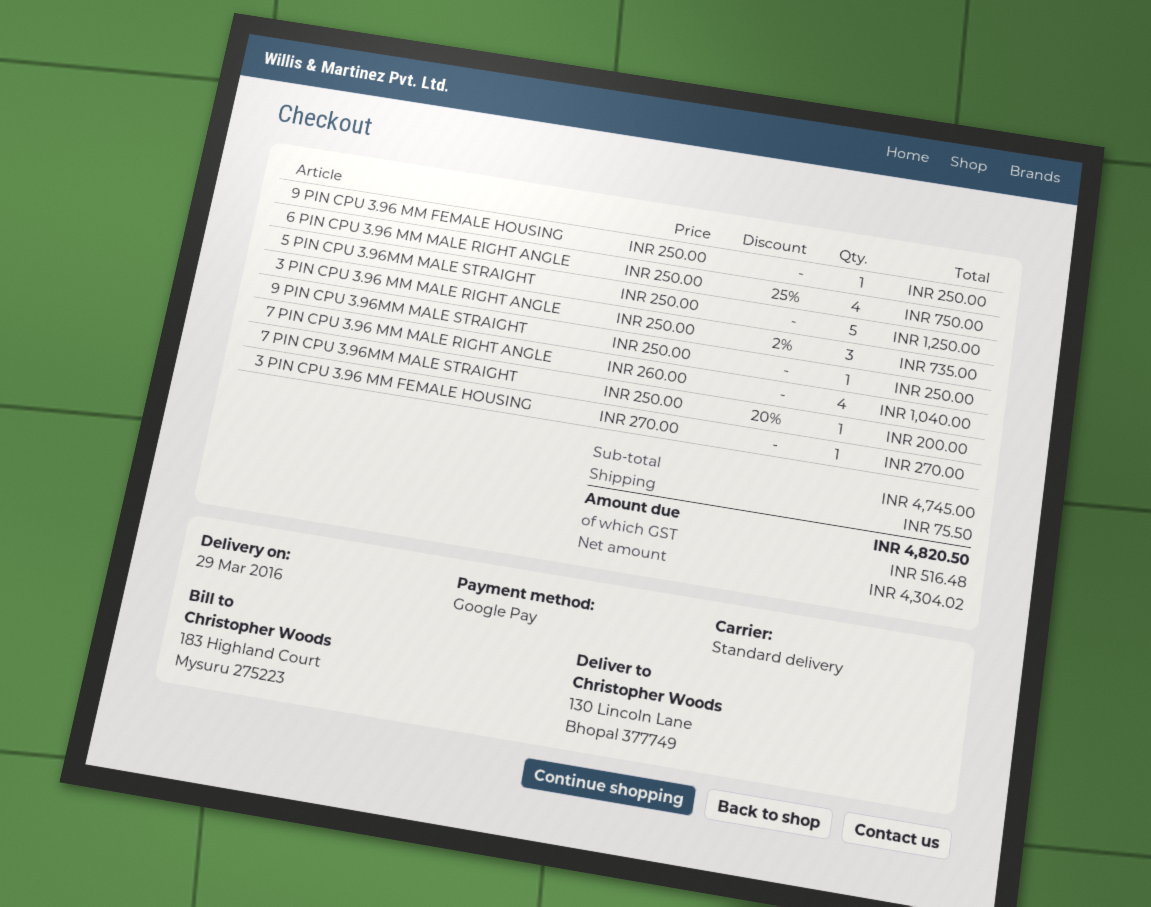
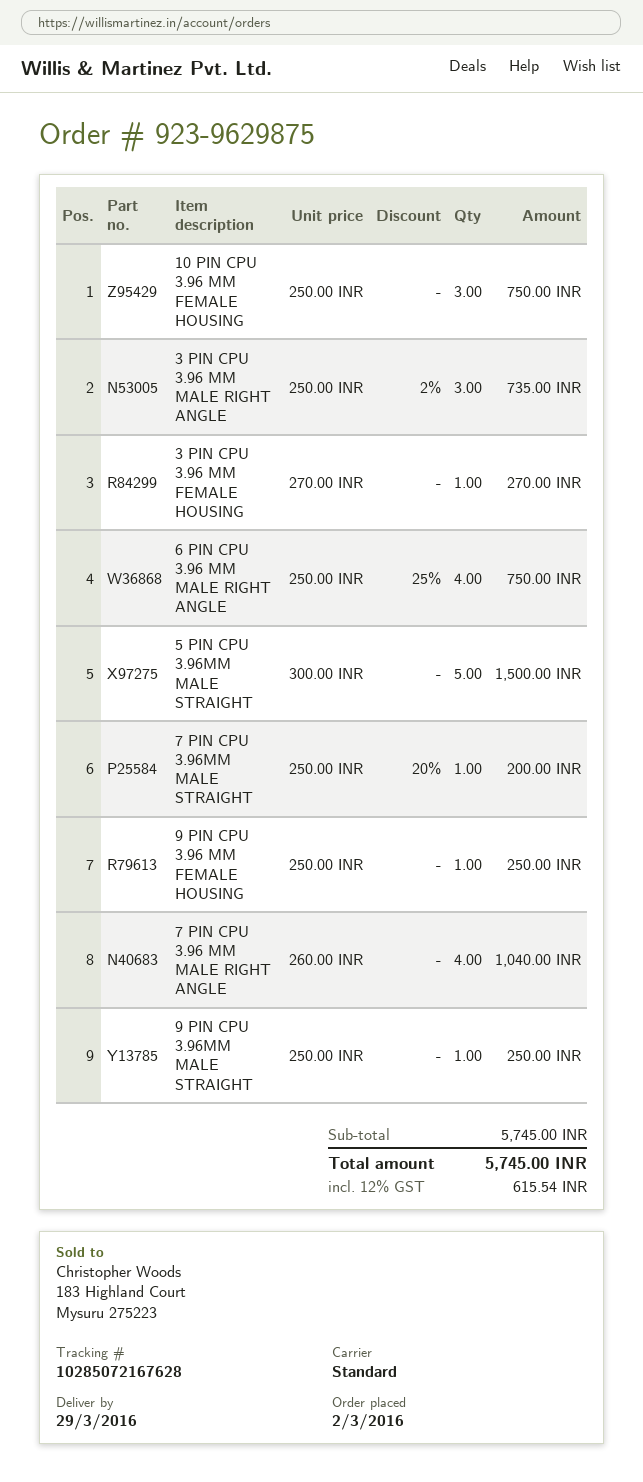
5 PIN CPU 3.96MM MALE STRAIGHT: 5 x 250.00 = 1250.00 -> 5 x 300.00 = 1500.00
10 PIN CPU 3.96 MM FEMALE HOUSING: none -> 3 x 250.00 = 750.00
subtotal: 4745.00 -> 5745.00
shipping: 75.50 -> none
tax: 516.48 -> 615.54
total: 4820.50 -> 5745.00

